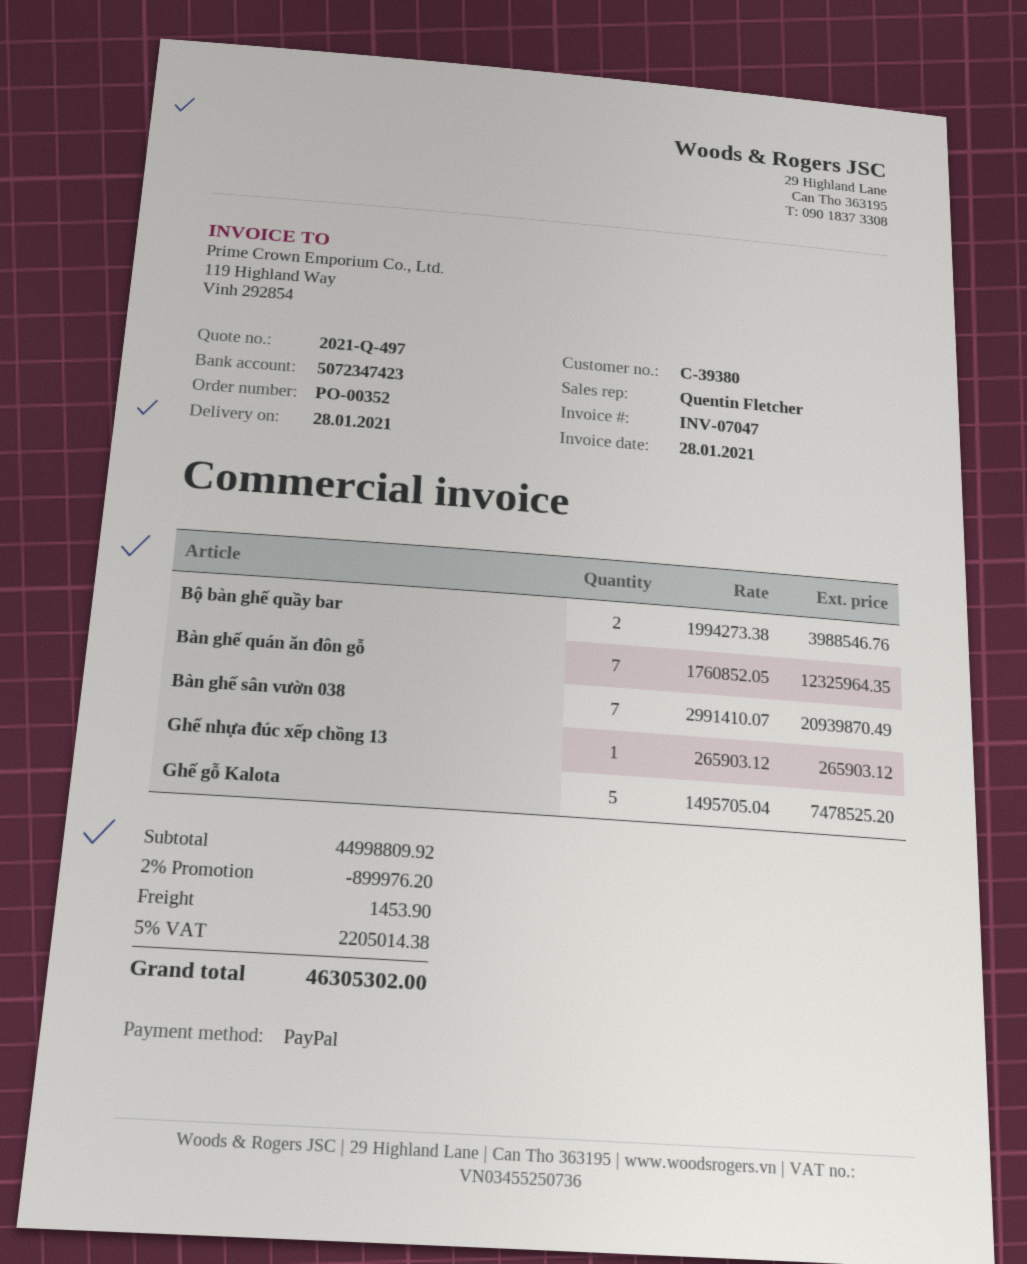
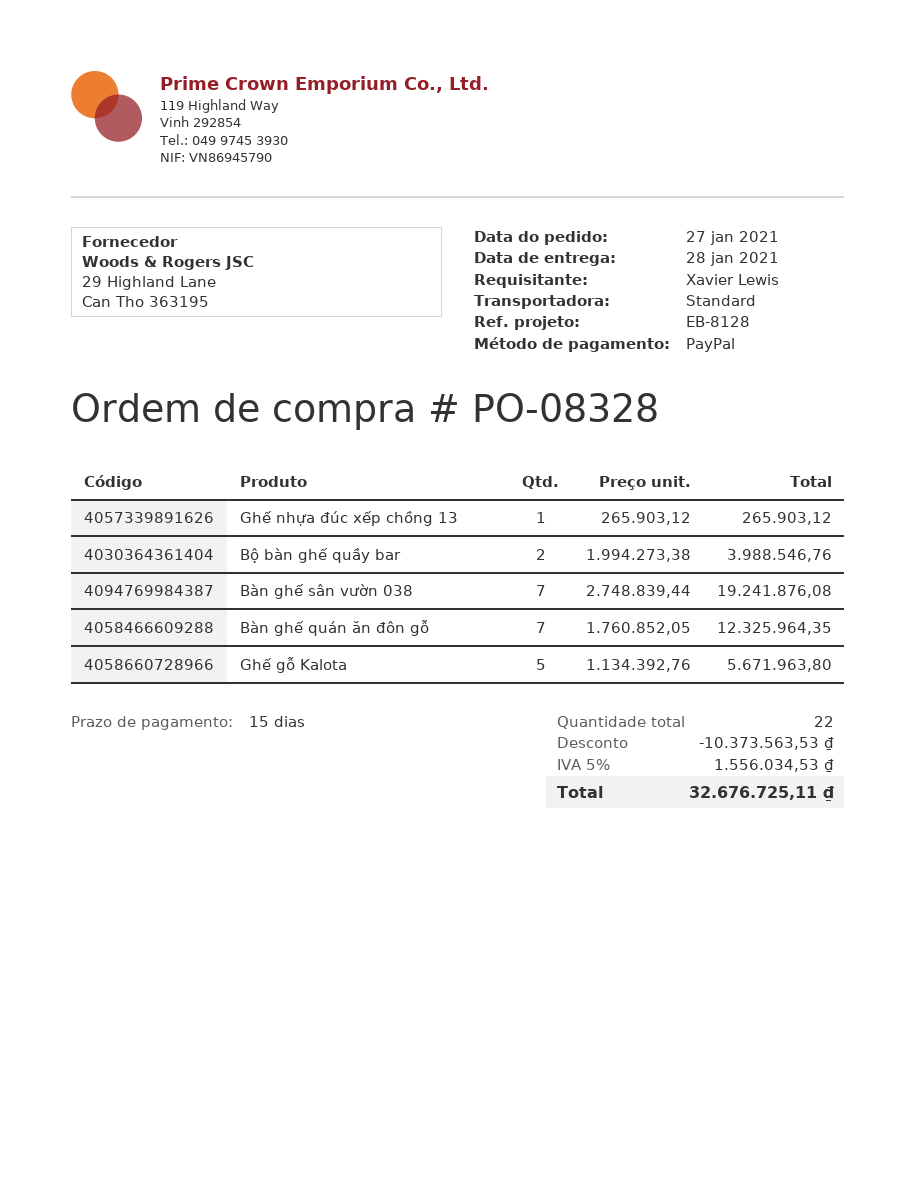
order number: PO-00352 -> PO-08328
Bàn ghế sân vườn 038: 7 x 2991410.07 = 20939870.49 -> 7 x 2748839.44 = 19241876.08
Ghế gỗ Kalota: 5 x 1495705.04 = 7478525.20 -> 5 x 1134392.76 = 5671963.80
discount: 899976.20 -> 10373563.53
shipping: 1453.90 -> none
tax: 5% = 2205014.38 -> 5% = 1556034.53
total: 46305302.00 -> 32676725.11

